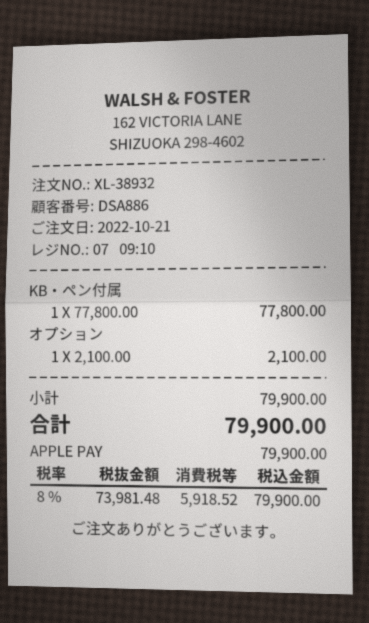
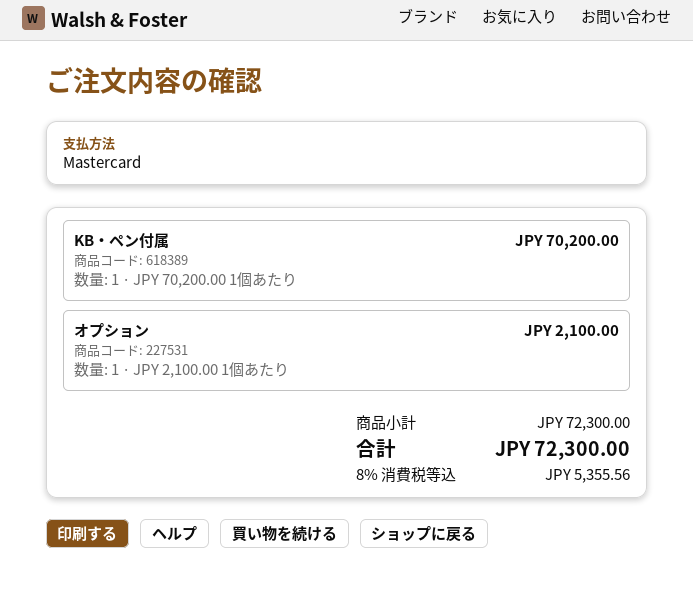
payment method: Apple Pay -> Mastercard
KB・ペン付属: 1 x 77800.00 = 77800.00 -> 1 x 70200.00 = 70200.00
subtotal: 79900.00 -> 72300.00
tax: 8% = 5918.52 -> 8% = 5355.56
total: 79900.00 -> 72300.00

